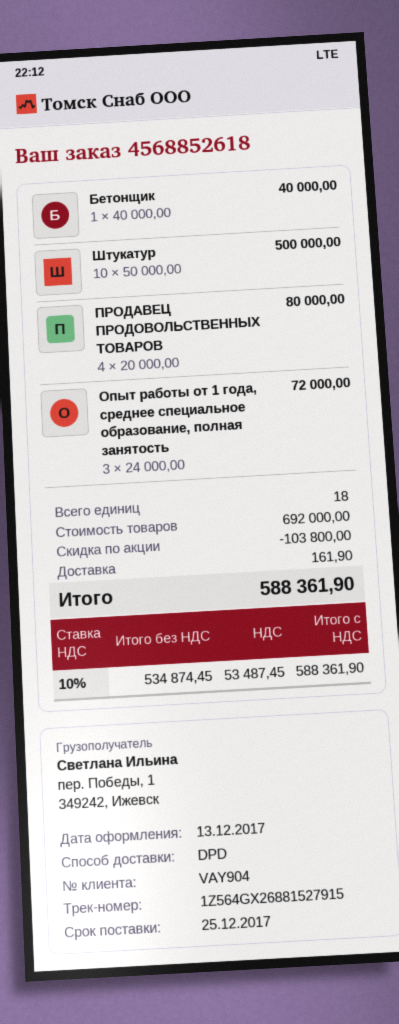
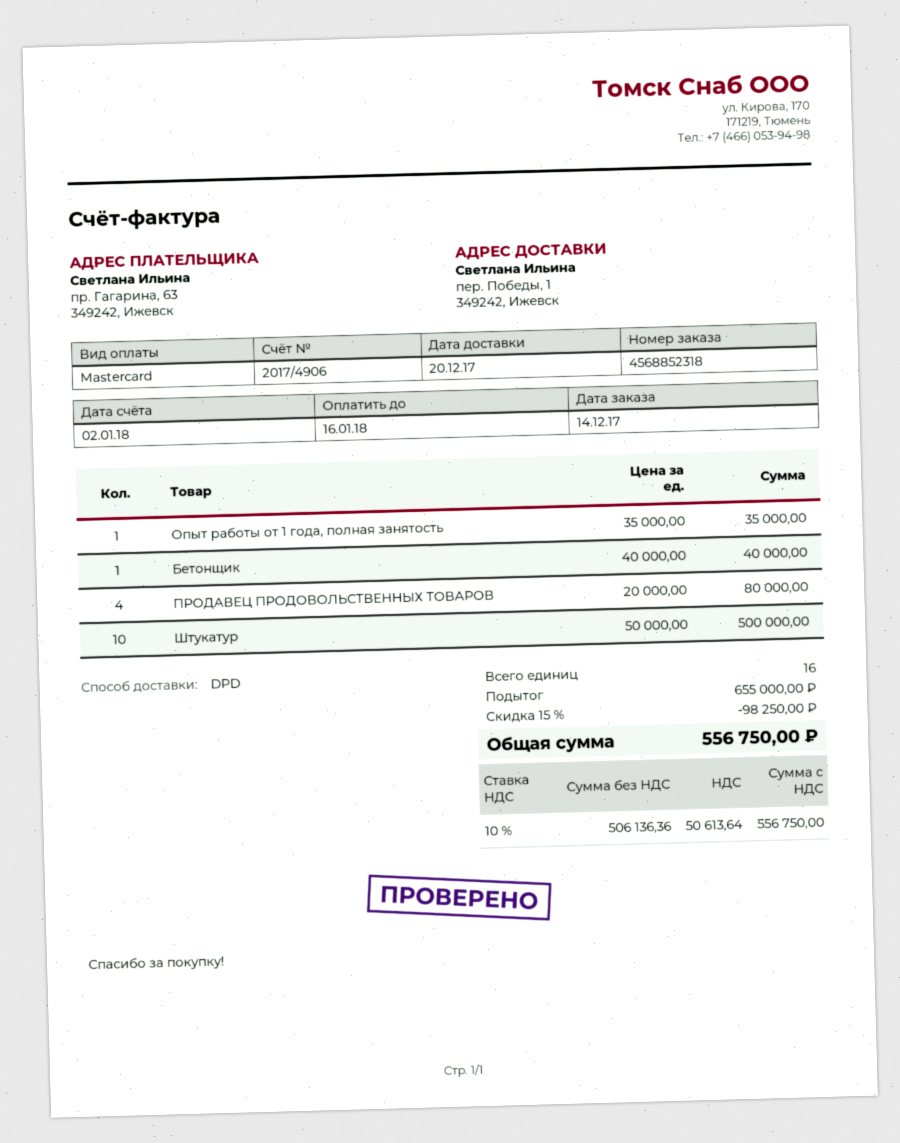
order number: 4568852618 -> 4568852318
order date: 2017-12-13 -> 2017-12-14
delivery date: 2017-12-25 -> 2017-12-20
Опыт работы от 1 года, среднее специальное образование, полная занятость: 3 x 24000.00 = 72000.00 -> none
Опыт работы от 1 года, полная занятость: none -> 1 x 35000.00 = 35000.00
total quantity: 18 -> 16
subtotal: 692000.00 -> 655000.00
discount: 103800.00 -> 98250.00
shipping: 161.90 -> none
net: 534874.45 -> 506136.36
tax: 10% = 53487.45 -> 10% = 50613.64
total: 588361.90 -> 556750.00

